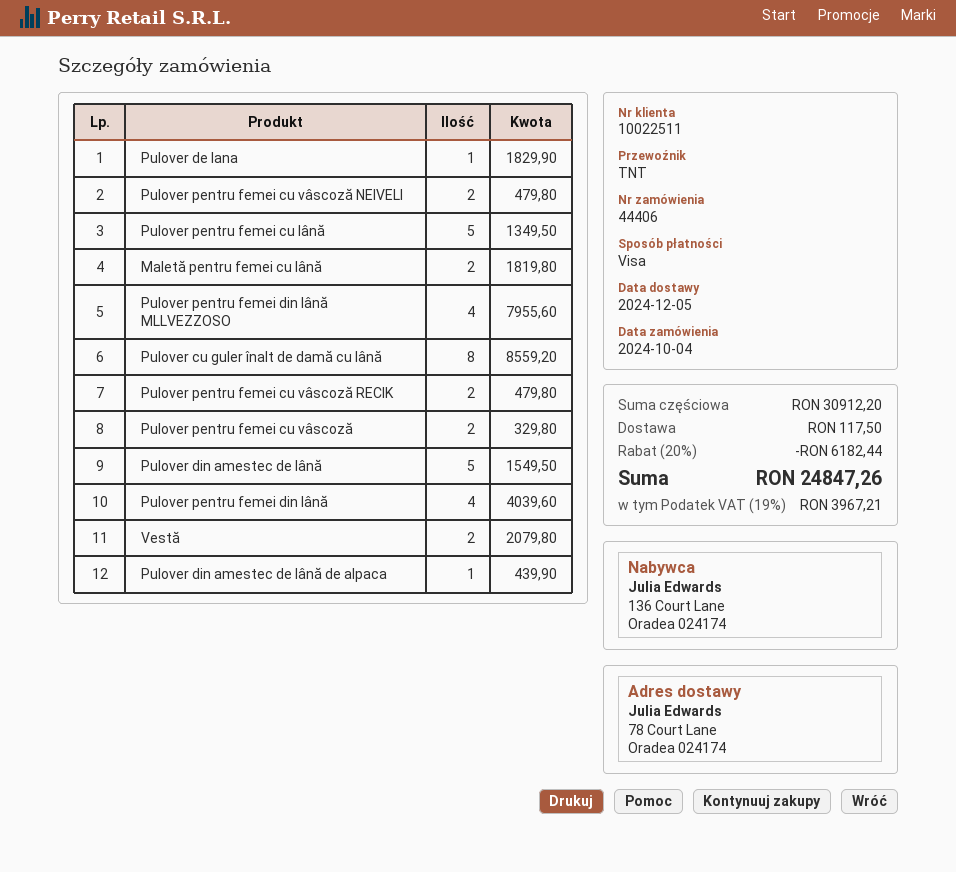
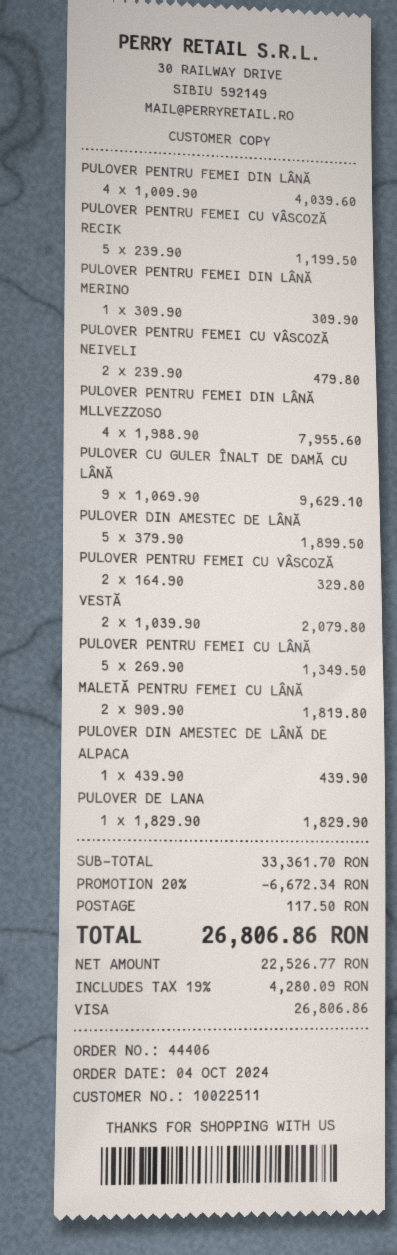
Pulover cu guler înalt de damă cu lână: 8 for 8559.20 -> 9 for 9629.10
Pulover pentru femei cu vâscoză RECIK: 2 for 479.80 -> 5 for 1199.50
Pulover din amestec de lână: 5 for 1549.50 -> 5 for 1899.50
PULOVER PENTRU FEMEI DIN LÂNĂ MERINO: none -> 1 for 309.90
subtotal: 30912.20 -> 33361.70
discount: 20% = 6182.44 -> 20% = 6672.34
tax: 19% = 3967.21 -> 19% = 4280.09
total: 24847.26 -> 26806.86

